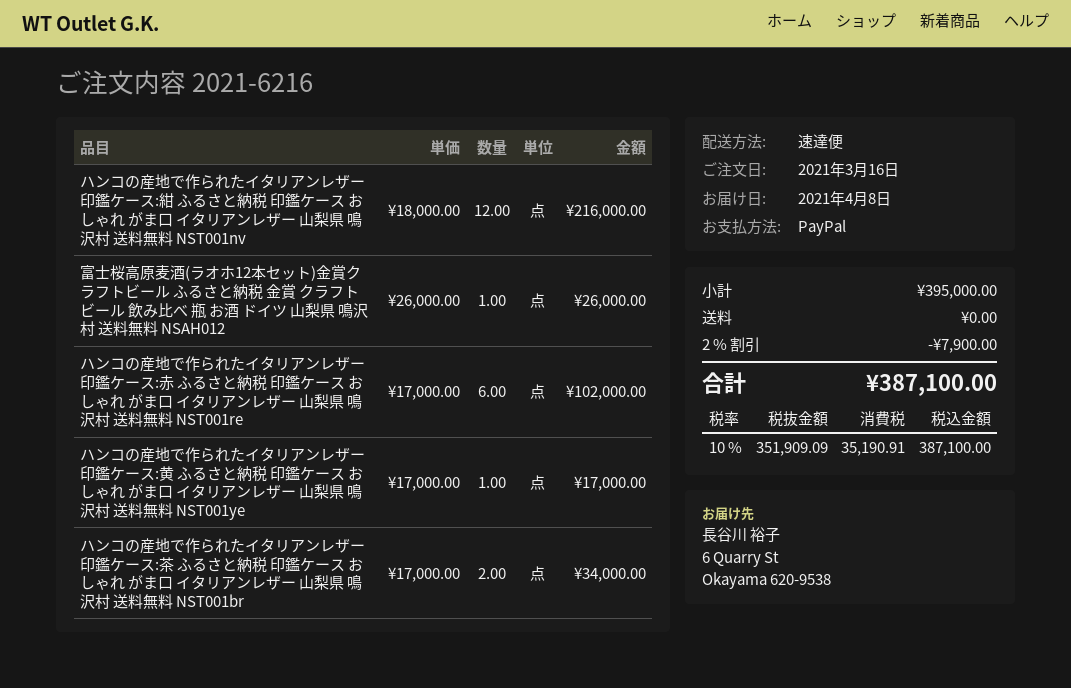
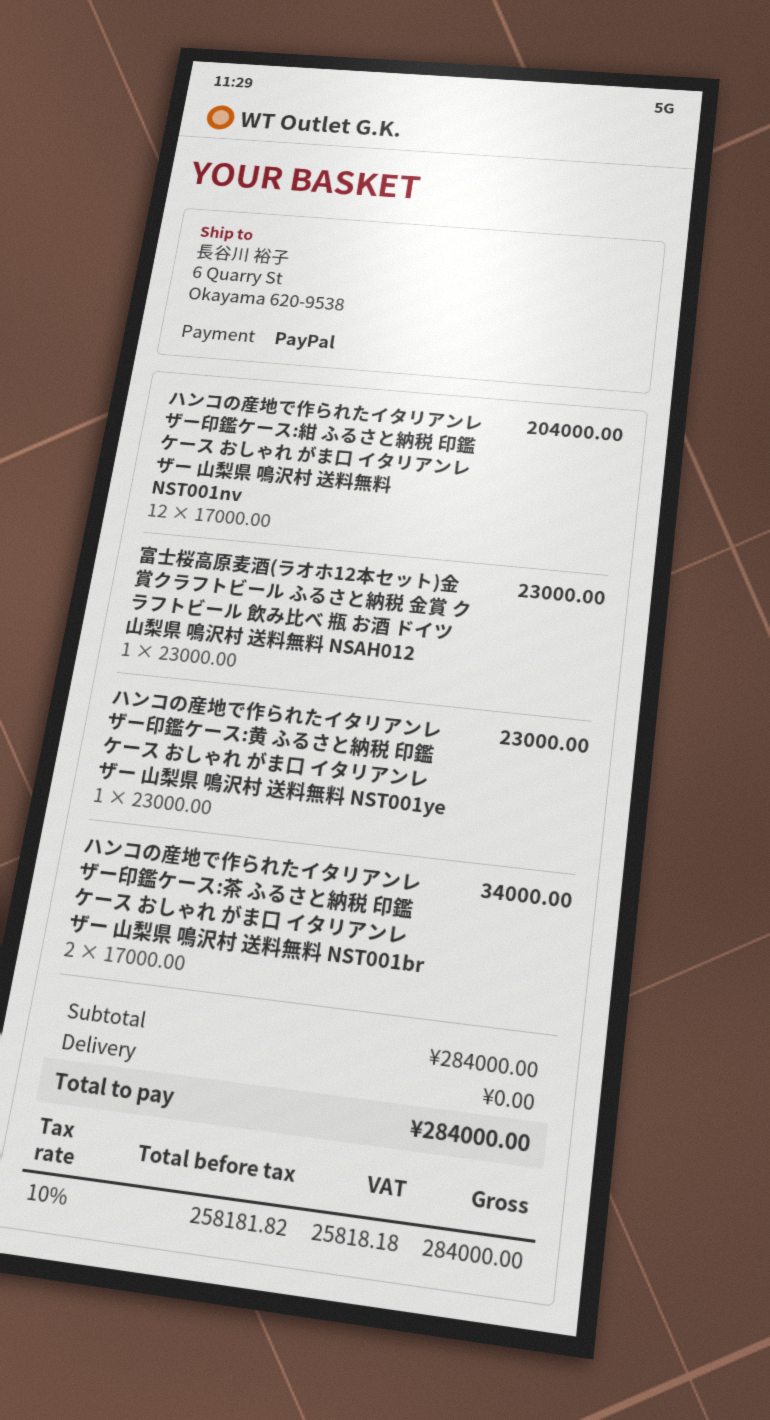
ハンコの産地で作られたイタリアンレザー印鑑ケース:紺 ふるさと納税 印鑑ケース おしゃれ がま口 イタリアンレザー 山梨県 鳴沢村 送料無料 NST001nv: 12 x 18000.00 = 216000.00 -> 12 x 17000.00 = 204000.00
富士桜高原麦酒(ラオホ12本セット)金賞クラフトビール ふるさと納税 金賞 クラフトビール 飲み比べ 瓶 お酒 ドイツ 山梨県 鳴沢村 送料無料 NSAH012: 1 x 26000.00 = 26000.00 -> 1 x 23000.00 = 23000.00
ハンコの産地で作られたイタリアンレザー印鑑ケース:赤 ふるさと納税 印鑑ケース おしゃれ がま口 イタリアンレザー 山梨県 鳴沢村 送料無料 NST001re: 6 x 17000.00 = 102000.00 -> none
ハンコの産地で作られたイタリアンレザー印鑑ケース:黄 ふるさと納税 印鑑ケース おしゃれ がま口 イタリアンレザー 山梨県 鳴沢村 送料無料 NST001ye: 1 x 17000.00 = 17000.00 -> 1 x 23000.00 = 23000.00
subtotal: 395000.00 -> 284000.00
discount: 2% = 7900.00 -> none
net: 351909.09 -> 258181.82
tax: 10% = 35190.91 -> 10% = 25818.18
total: 387100.00 -> 284000.00

